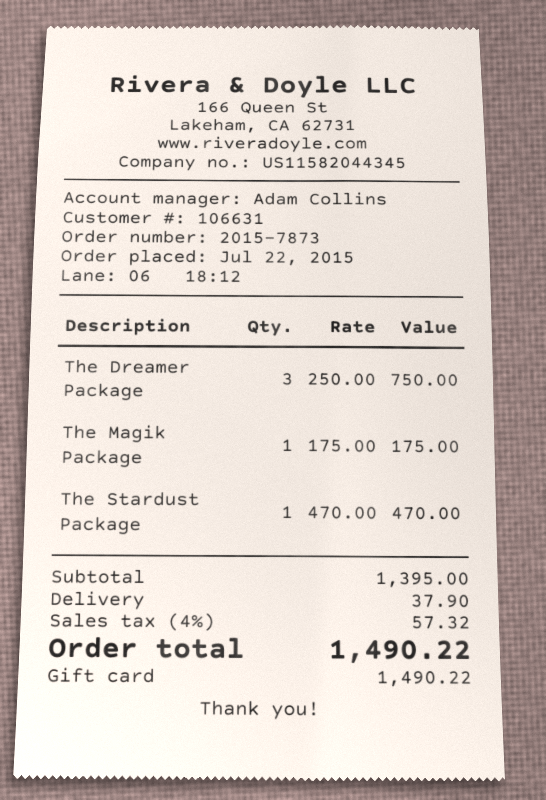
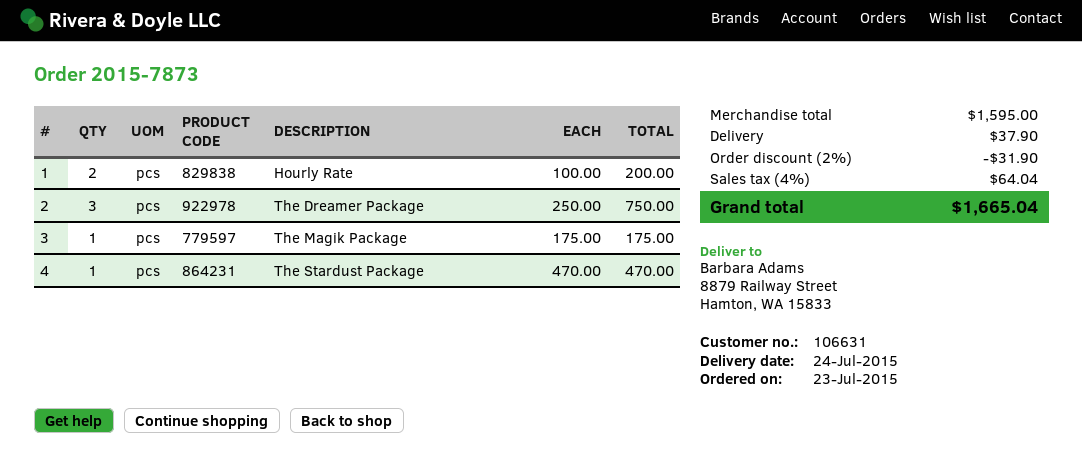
order date: 2015-07-22 -> 2015-07-23
Hourly Rate: none -> 2 x 100.00 = 200.00
subtotal: 1395.00 -> 1595.00
discount: none -> 2% = 31.90
tax: 4% = 57.32 -> 4% = 64.04
total: 1490.22 -> 1665.04

